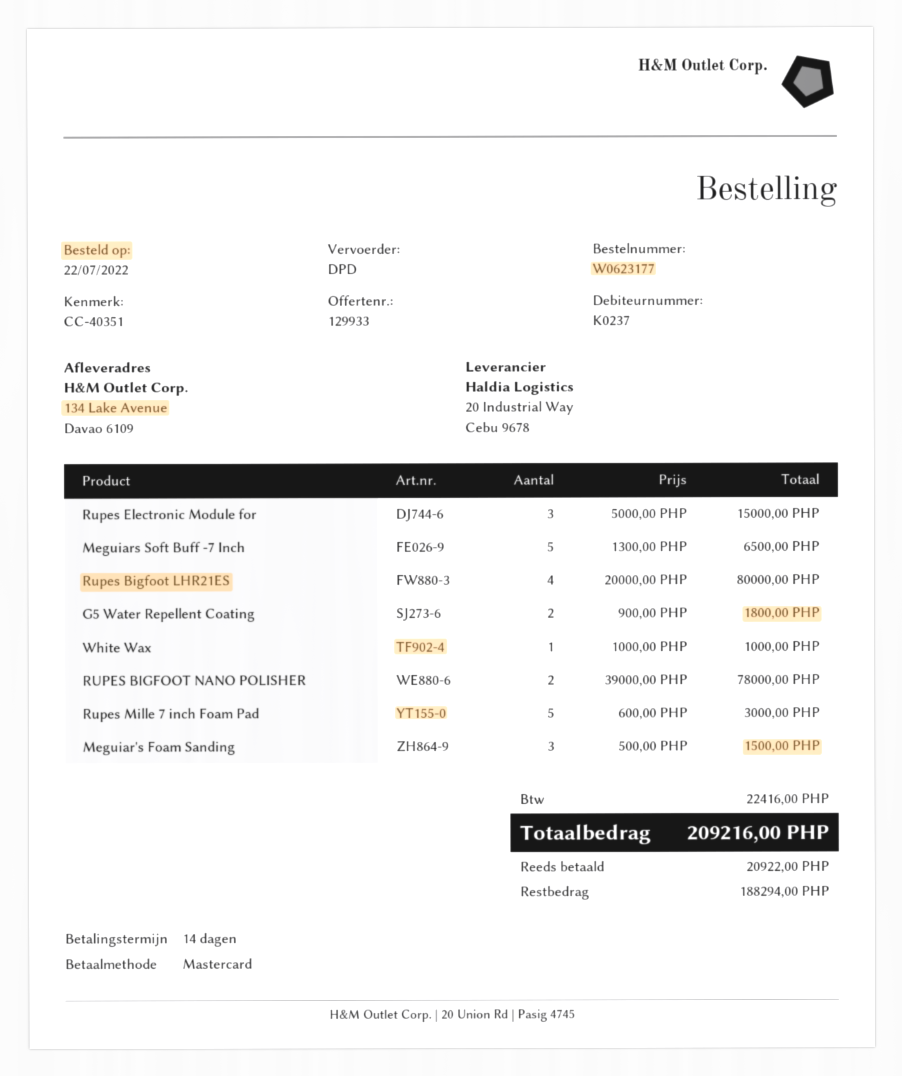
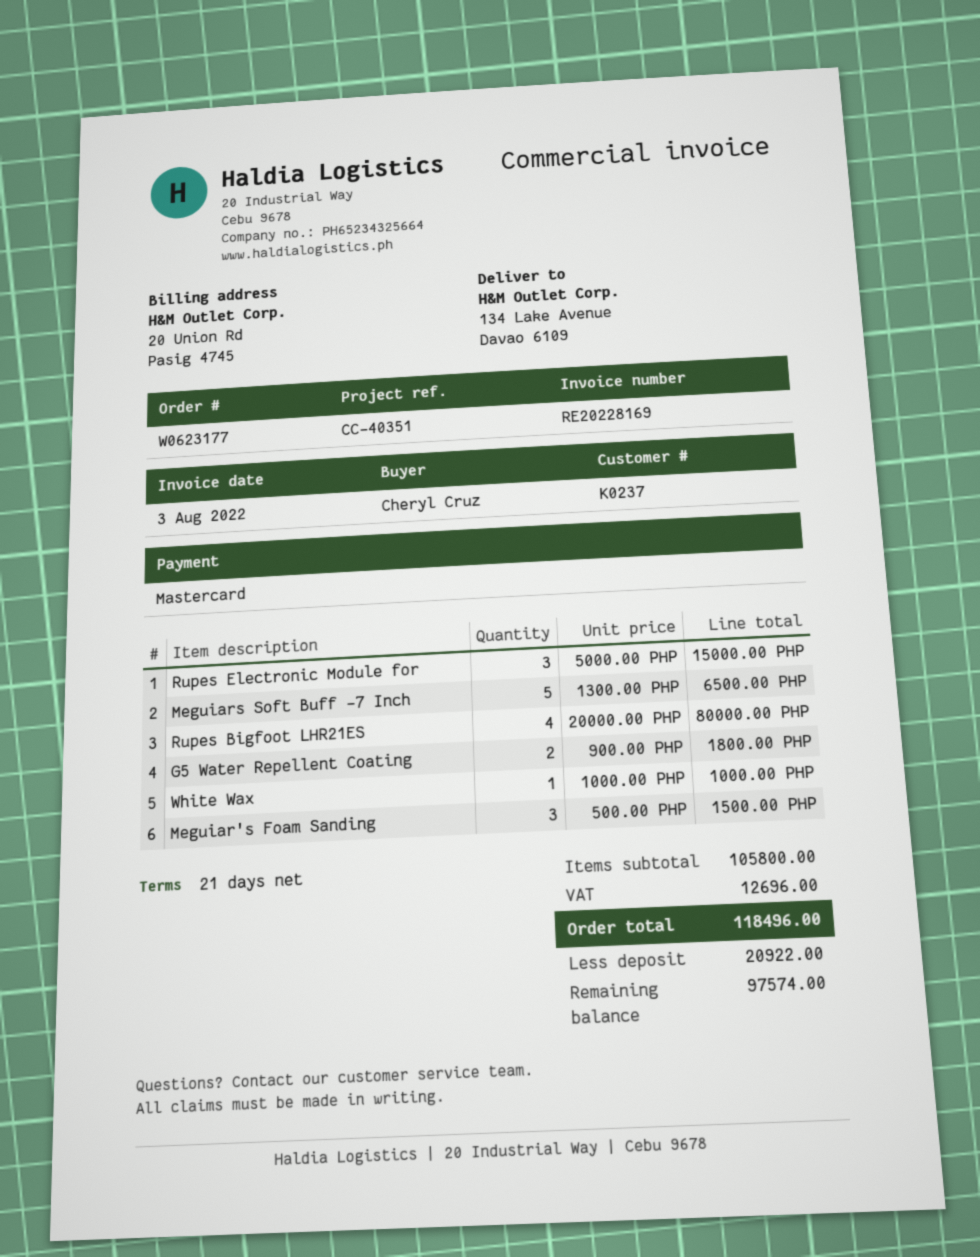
payment terms: 14 days -> 21 days
RUPES BIGFOOT NANO POLISHER: 2 x 39000.00 = 78000.00 -> none
Rupes Mille 7 inch Foam Pad: 5 x 600.00 = 3000.00 -> none
tax: 22416.00 -> 12696.00
total: 209216.00 -> 118496.00
balance: 188294.00 -> 97574.00

